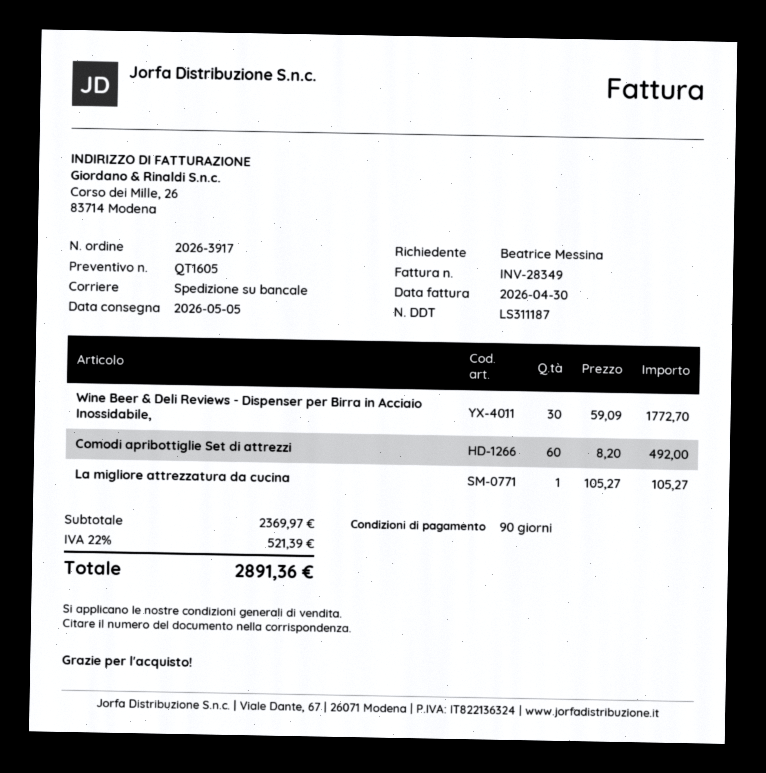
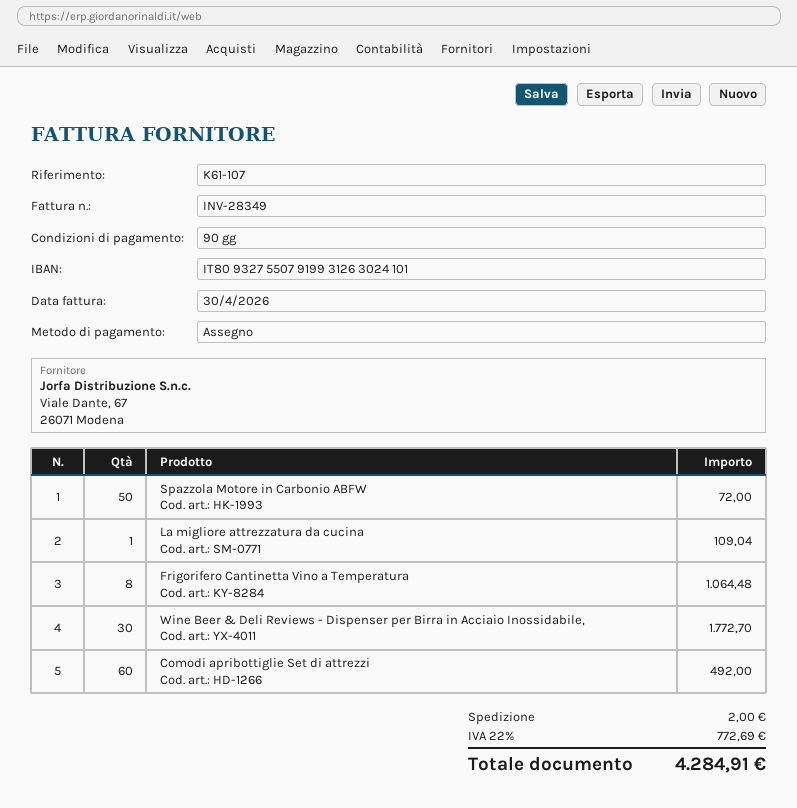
La migliore attrezzatura da cucina: 1 for 105.27 -> 1 for 109.04
Spazzola Motore in Carbonio ABFW: none -> 50 for 72.00
Frigorifero Cantinetta Vino a Temperatura: none -> 8 for 1064.48
shipping: none -> 2.00
tax: 22% = 521.39 -> 22% = 772.69
total: 2891.36 -> 4284.91

